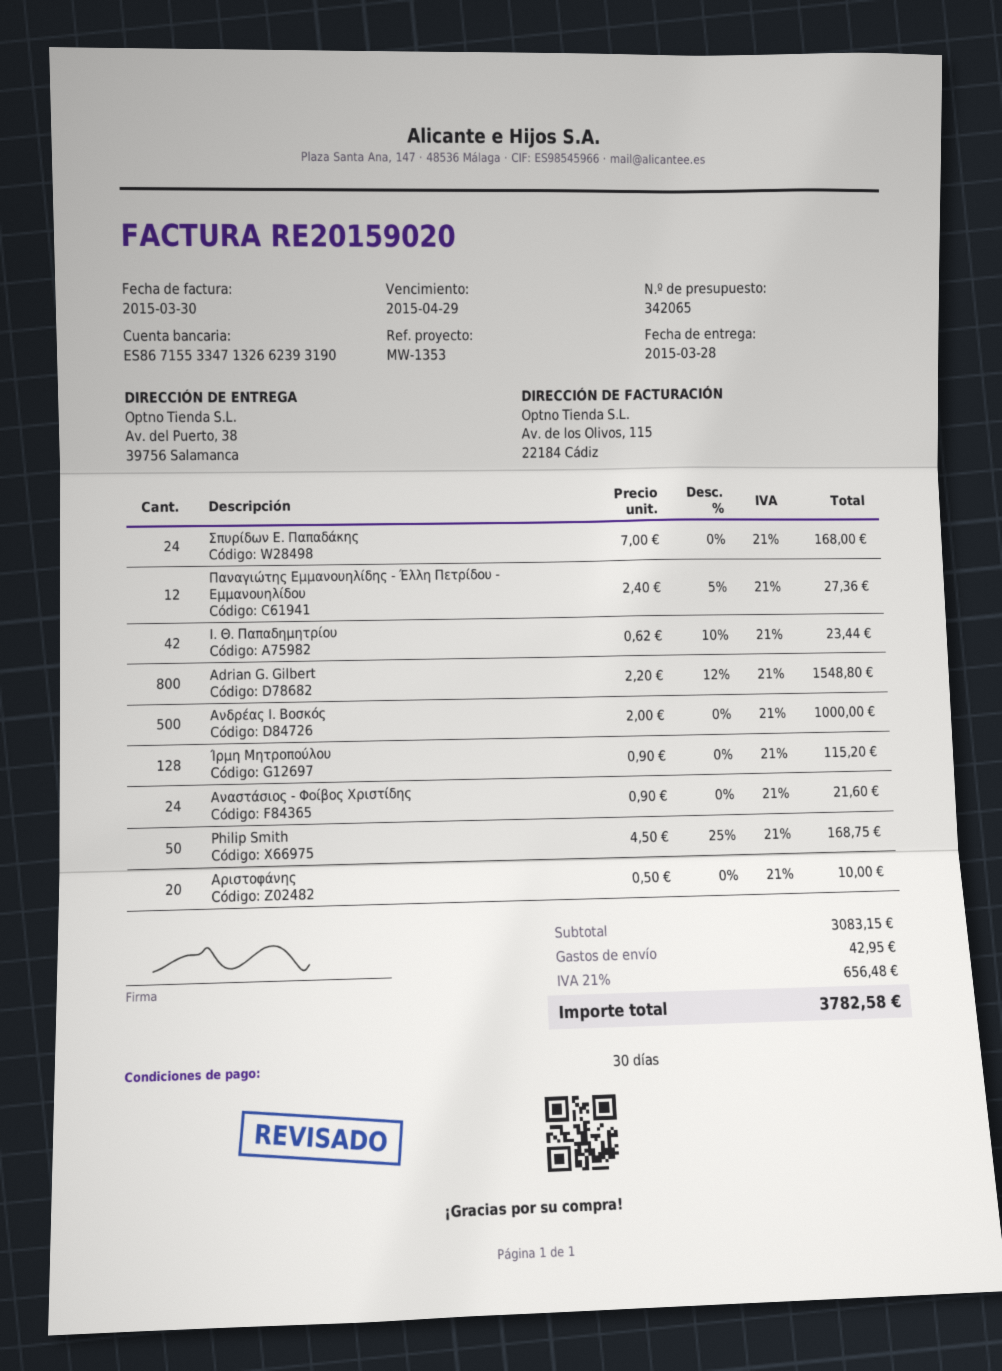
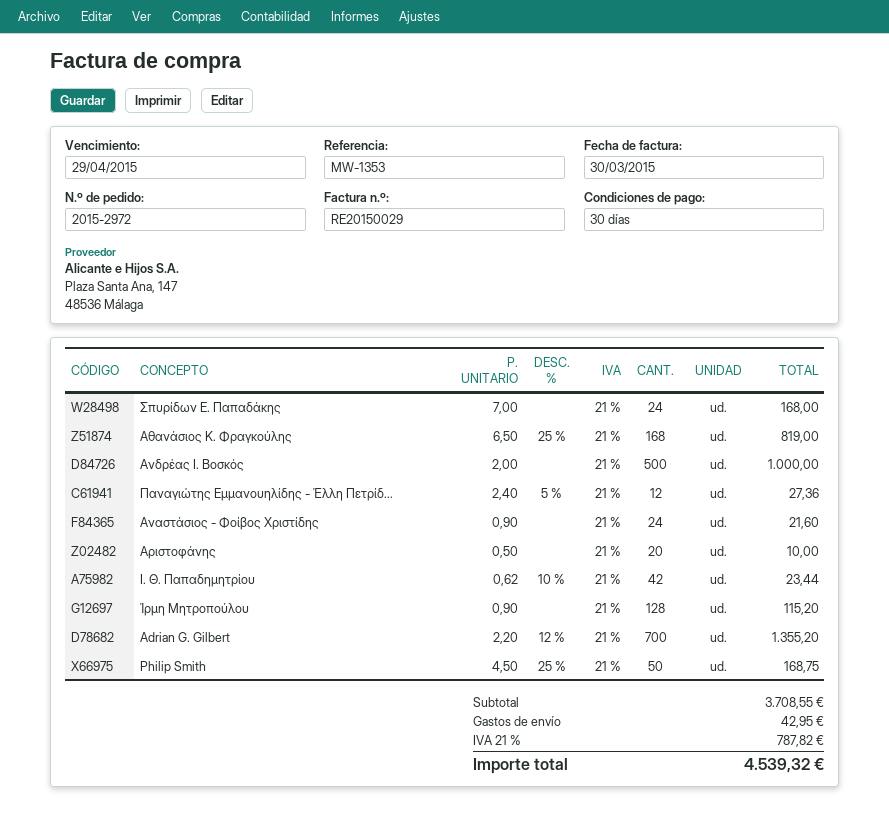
invoice number: RE20159020 -> RE20150029
Adrian G. Gilbert: 800 x 2.20 - 12% = 1548.80 -> 700 x 2.20 - 12% = 1355.20
Αθανάσιος Κ. Φραγκούλης: none -> 168 x 6.50 - 25% = 819.00
subtotal: 3083.15 -> 3708.55
tax: 21% = 656.48 -> 21% = 787.82
total: 3782.58 -> 4539.32

